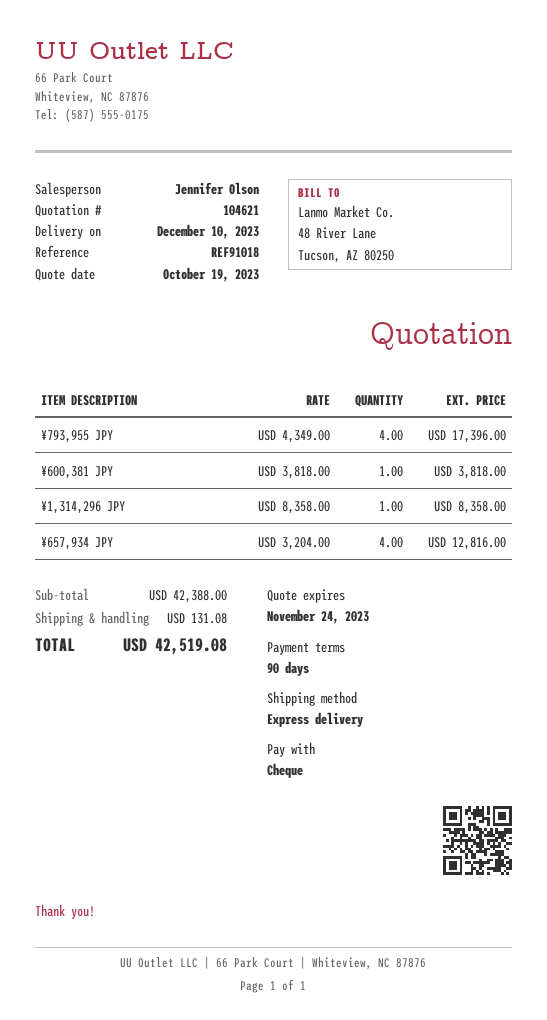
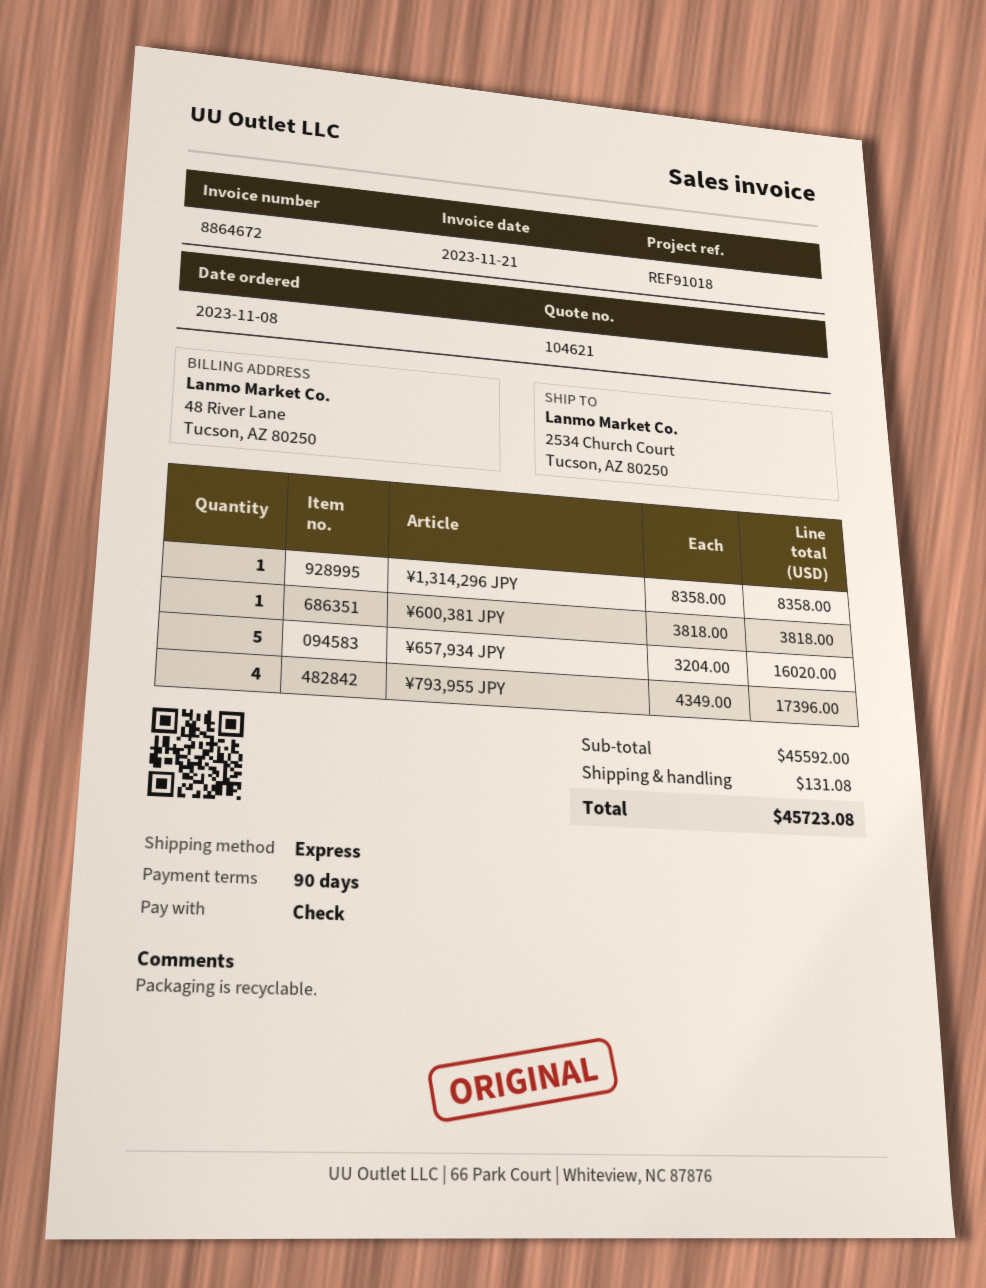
¥657,934 JPY: 4 x 3204.00 = 12816.00 -> 5 x 3204.00 = 16020.00
subtotal: 42388.00 -> 45592.00
total: 42519.08 -> 45723.08

